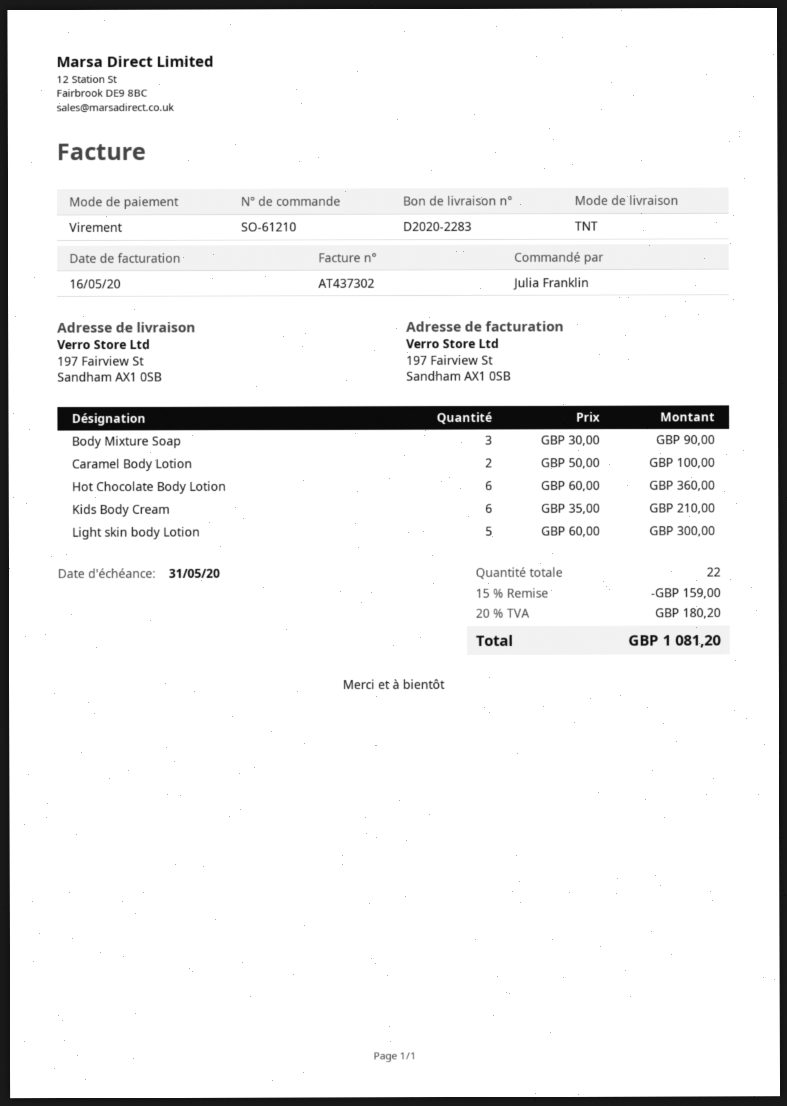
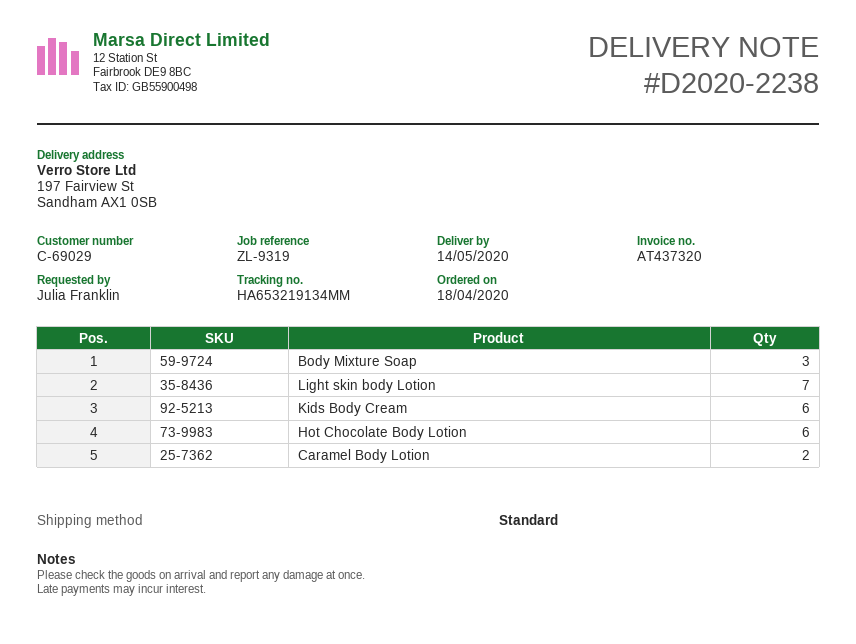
delivery note number: D2020-2283 -> D2020-2238
invoice number: AT437302 -> AT437320
shipping method: TNT -> standard
Light skin body Lotion: 5 -> 7

